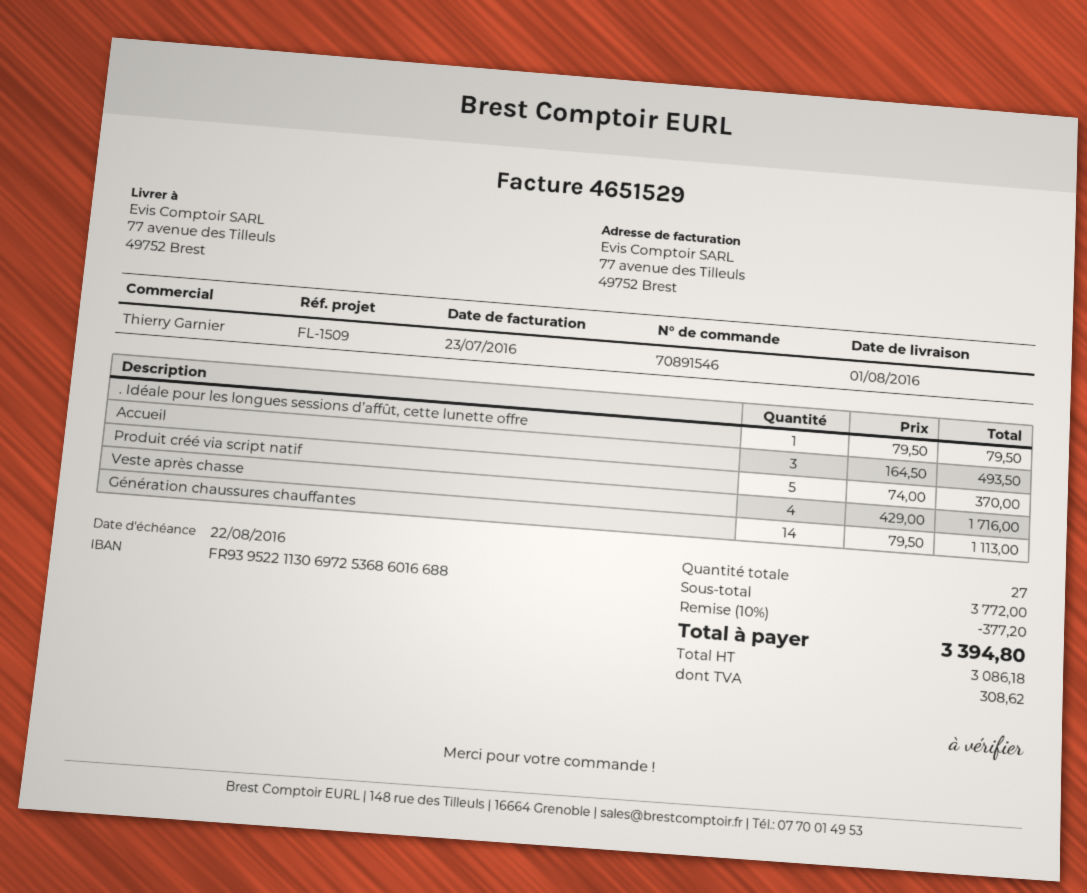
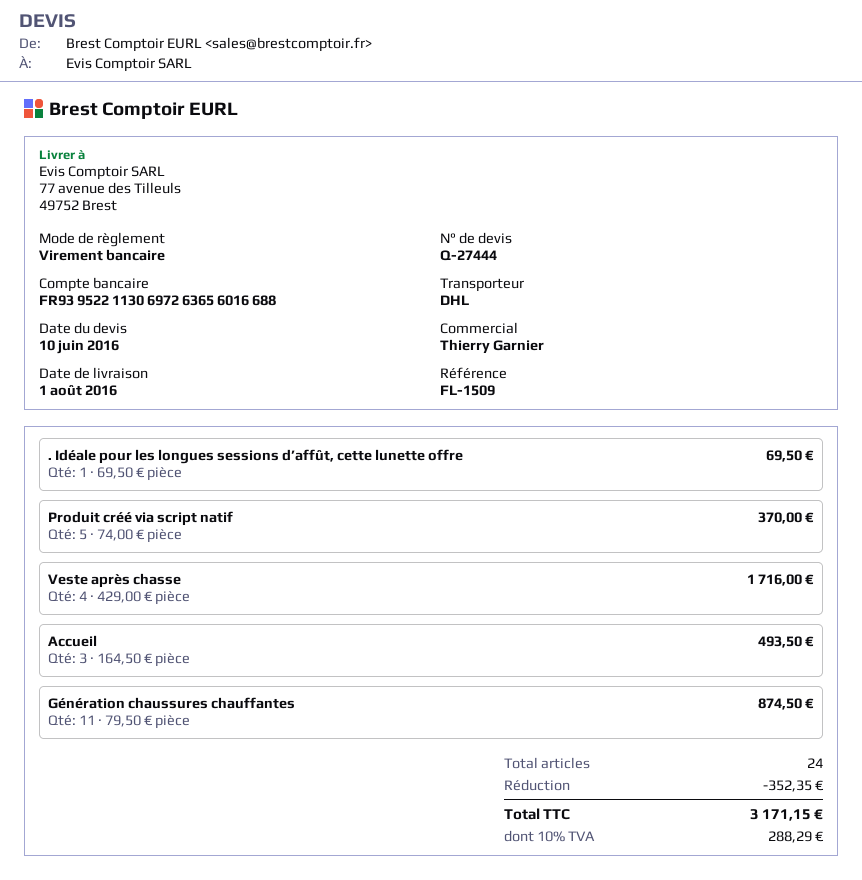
bank account: FR9395221130697253686016688 -> FR9395221130697263656016688
. Idéale pour les longues sessions d’affût, cette lunette offre: 1 x 79.50 = 79.50 -> 1 x 69.50 = 69.50
Génération chaussures chauffantes: 14 x 79.50 = 1113.00 -> 11 x 79.50 = 874.50
total quantity: 27 -> 24
discount: 377.20 -> 352.35
tax: 308.62 -> 288.29
total: 3394.80 -> 3171.15

